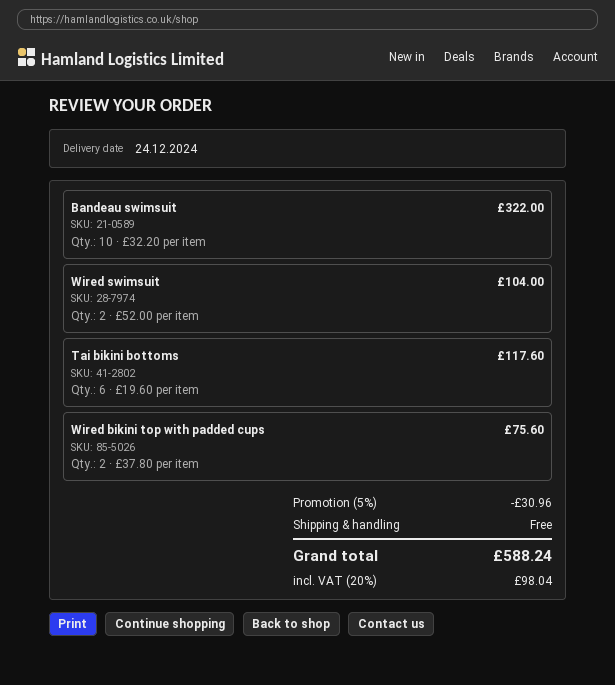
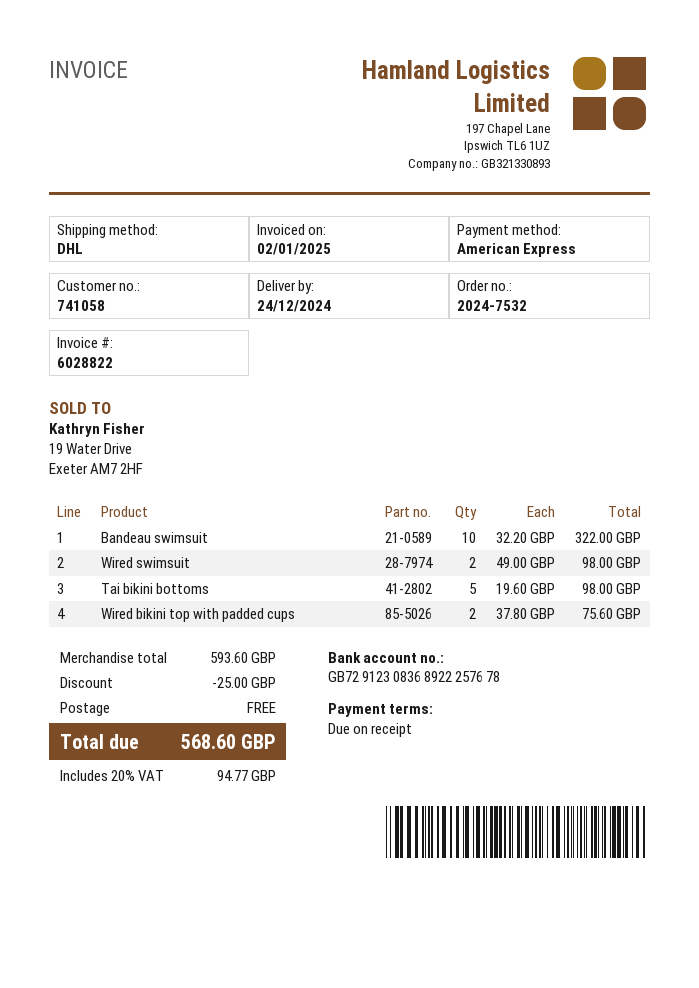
Wired swimsuit: 2 x 52.00 = 104.00 -> 2 x 49.00 = 98.00
Tai bikini bottoms: 6 x 19.60 = 117.60 -> 5 x 19.60 = 98.00
discount: 30.96 -> 25.00
tax: 20% = 98.04 -> 20% = 94.77
total: 588.24 -> 568.60

